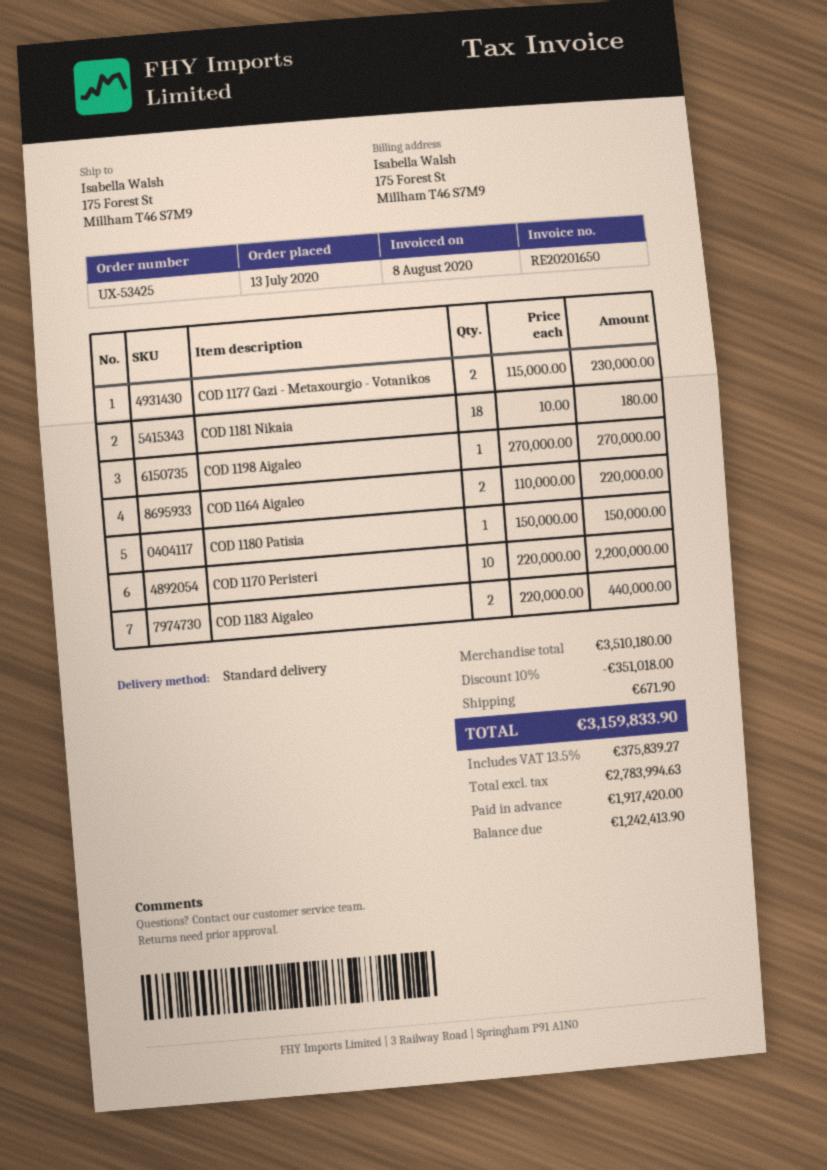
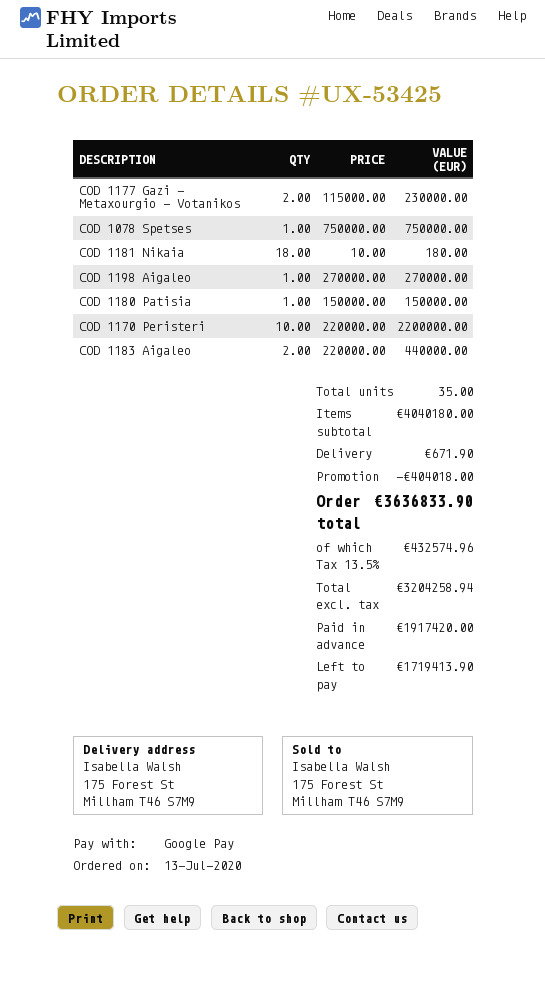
COD 1164 Aigaleo: 2 x 110000.00 = 220000.00 -> none
COD 1078 Spetses: none -> 1 x 750000.00 = 750000.00
subtotal: 3510180.00 -> 4040180.00
discount: 351018.00 -> 404018.00
net: 2783994.63 -> 3204258.94
tax: 13.5% = 375839.27 -> 13.5% = 432574.96
total: 3159833.90 -> 3636833.90
balance: 1242413.90 -> 1719413.90

